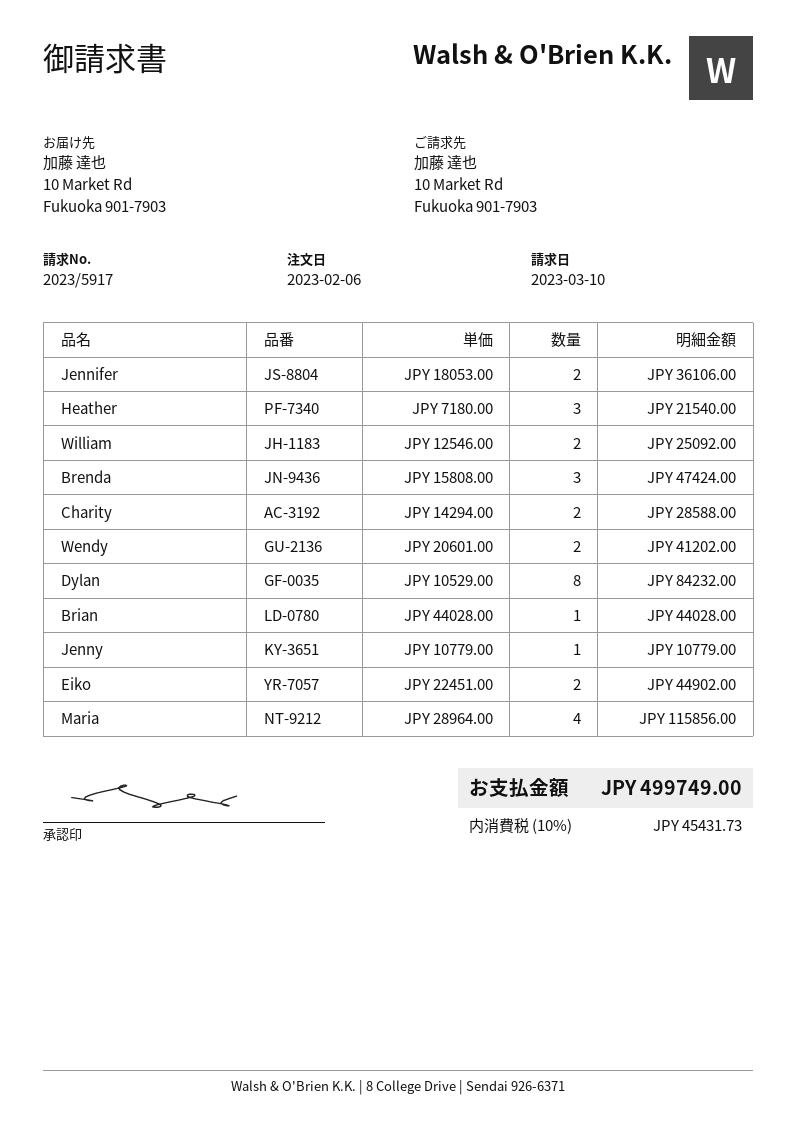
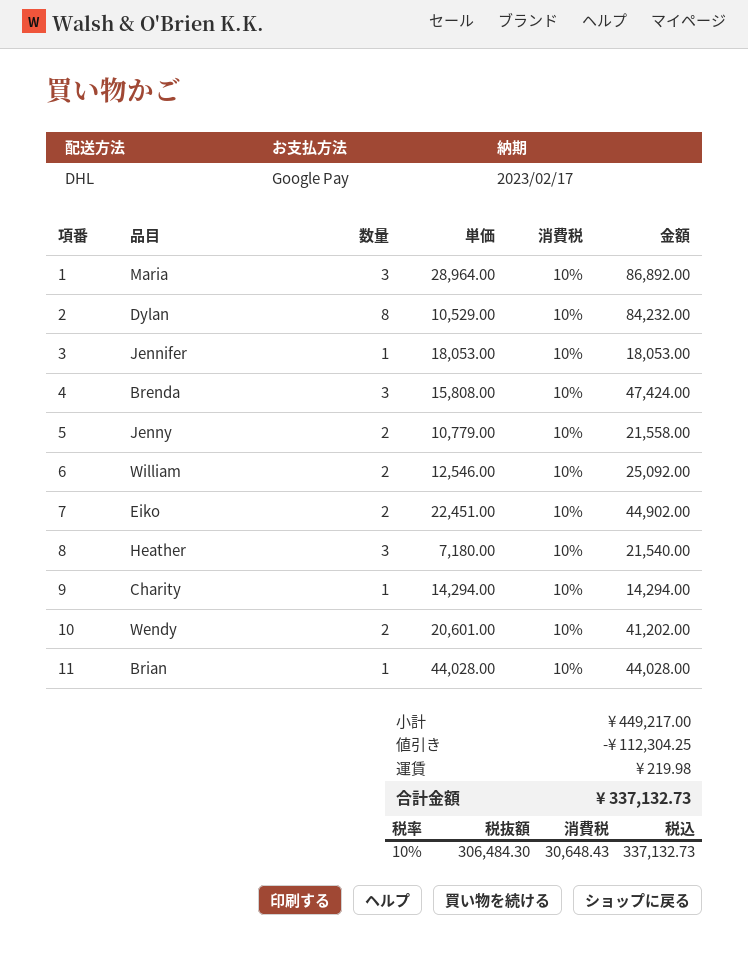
Jennifer: 2 x 18053.00 = 36106.00 -> 1 x 18053.00 = 18053.00
Charity: 2 x 14294.00 = 28588.00 -> 1 x 14294.00 = 14294.00
Jenny: 1 x 10779.00 = 10779.00 -> 2 x 10779.00 = 21558.00
Maria: 4 x 28964.00 = 115856.00 -> 3 x 28964.00 = 86892.00
discount: none -> 112304.25
shipping: none -> 219.98
tax: 10% = 45431.73 -> 10% = 30648.43
total: 499749.00 -> 337132.73

